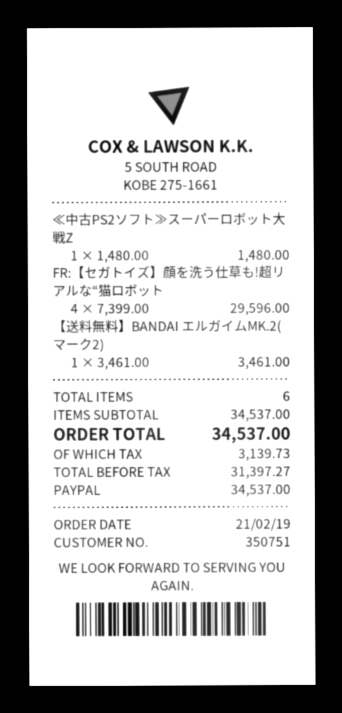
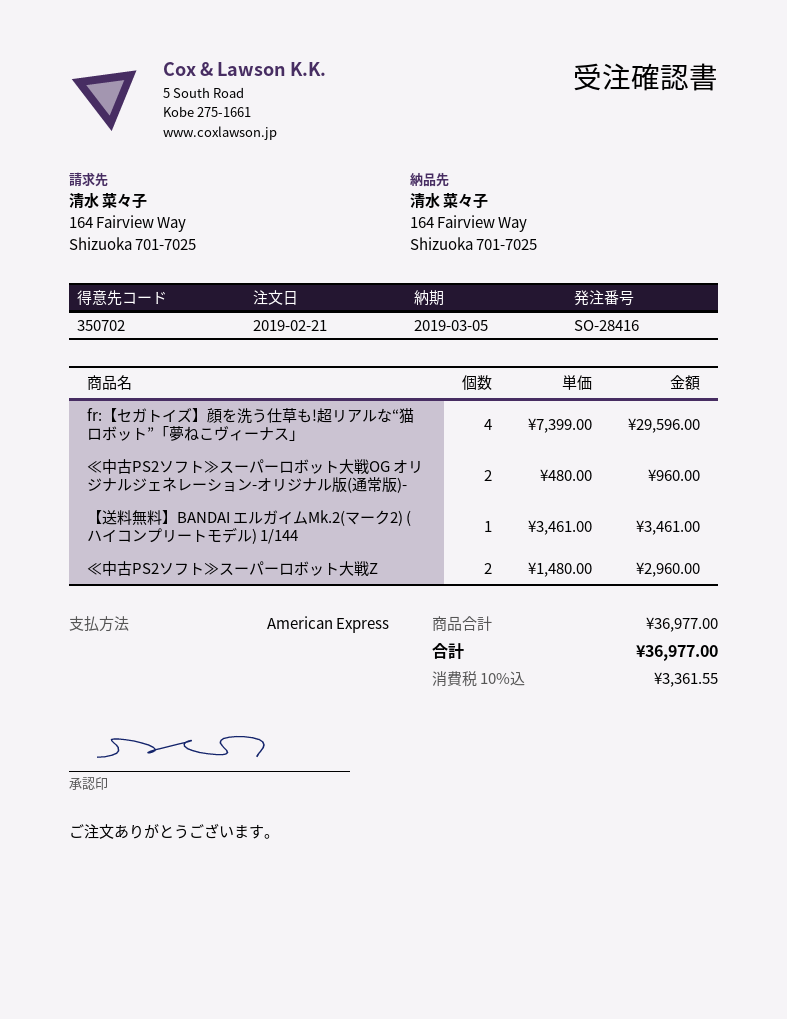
customer number: 350751 -> 350702
payment method: PayPal -> American Express
≪中古PS2ソフト≫スーパーロボット大戦Z: 1 x 1480.00 = 1480.00 -> 2 x 1480.00 = 2960.00
≪中古PS2ソフト≫スーパーロボット大戦OG オリジナルジェネレーション-オリジナル版(通常版)-: none -> 2 x 480.00 = 960.00
subtotal: 34537.00 -> 36977.00
tax: 3139.73 -> 3361.55
total: 34537.00 -> 36977.00

